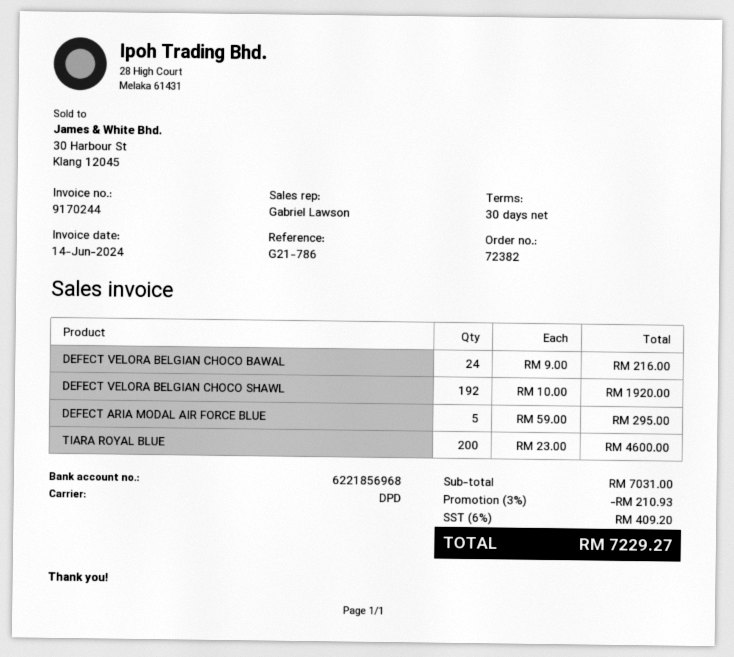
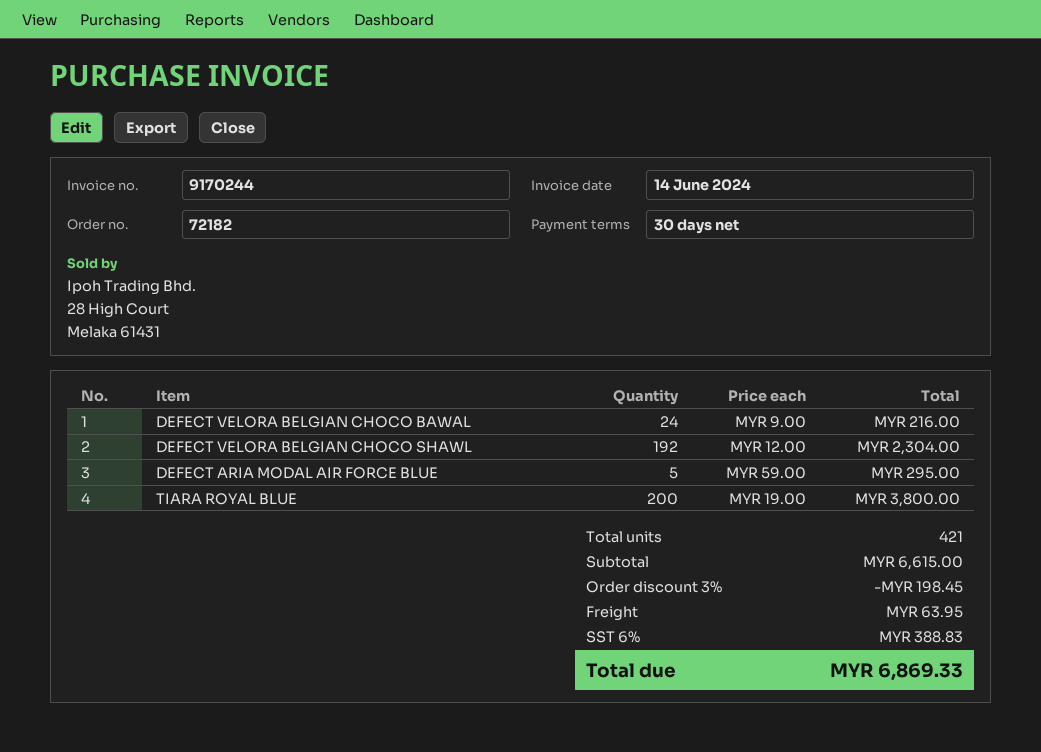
order number: 72382 -> 72182
DEFECT VELORA BELGIAN CHOCO SHAWL: 192 x 10.00 = 1920.00 -> 192 x 12.00 = 2304.00
TIARA ROYAL BLUE: 200 x 23.00 = 4600.00 -> 200 x 19.00 = 3800.00
subtotal: 7031.00 -> 6615.00
discount: 3% = 210.93 -> 3% = 198.45
shipping: none -> 63.95
tax: 6% = 409.20 -> 6% = 388.83
total: 7229.27 -> 6869.33

